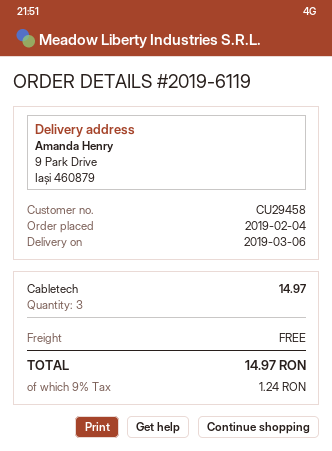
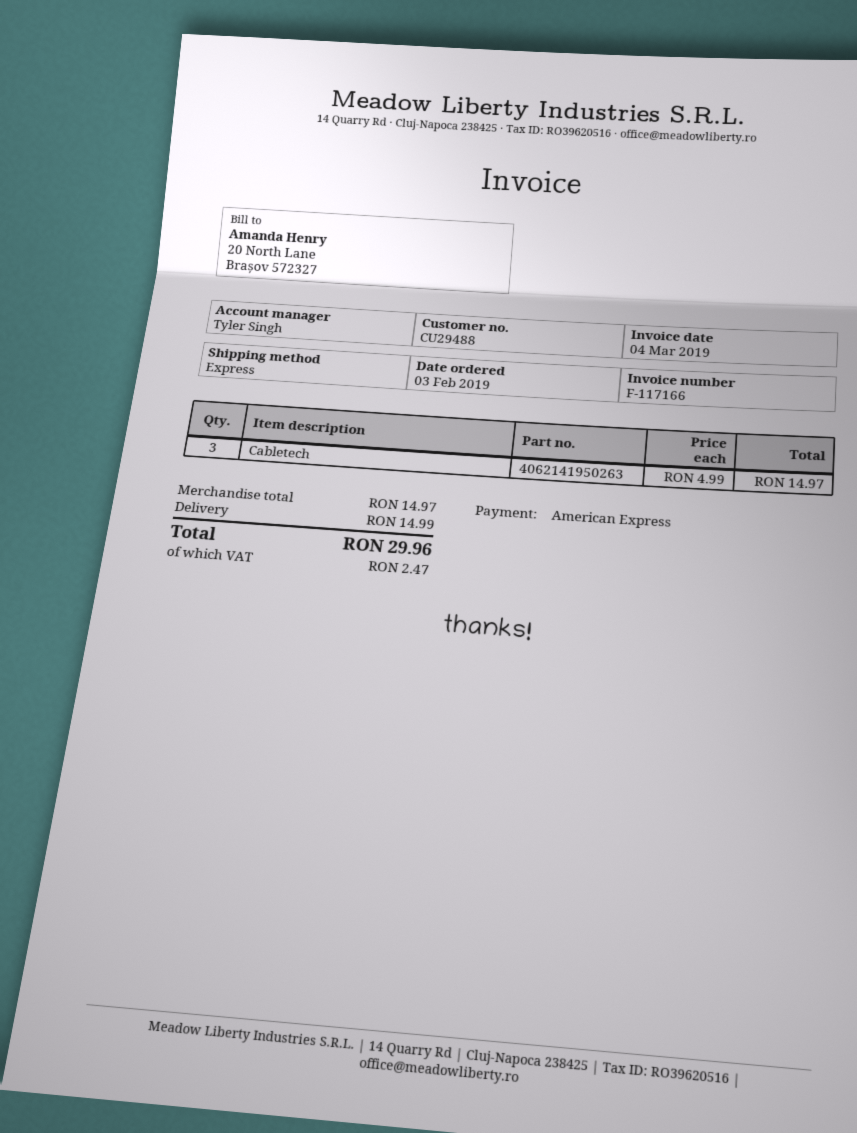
order date: 2019-02-04 -> 2019-02-03
customer number: CU29458 -> CU29488
shipping: 0.00 -> 14.99
tax: 1.24 -> 2.47
total: 14.97 -> 29.96

